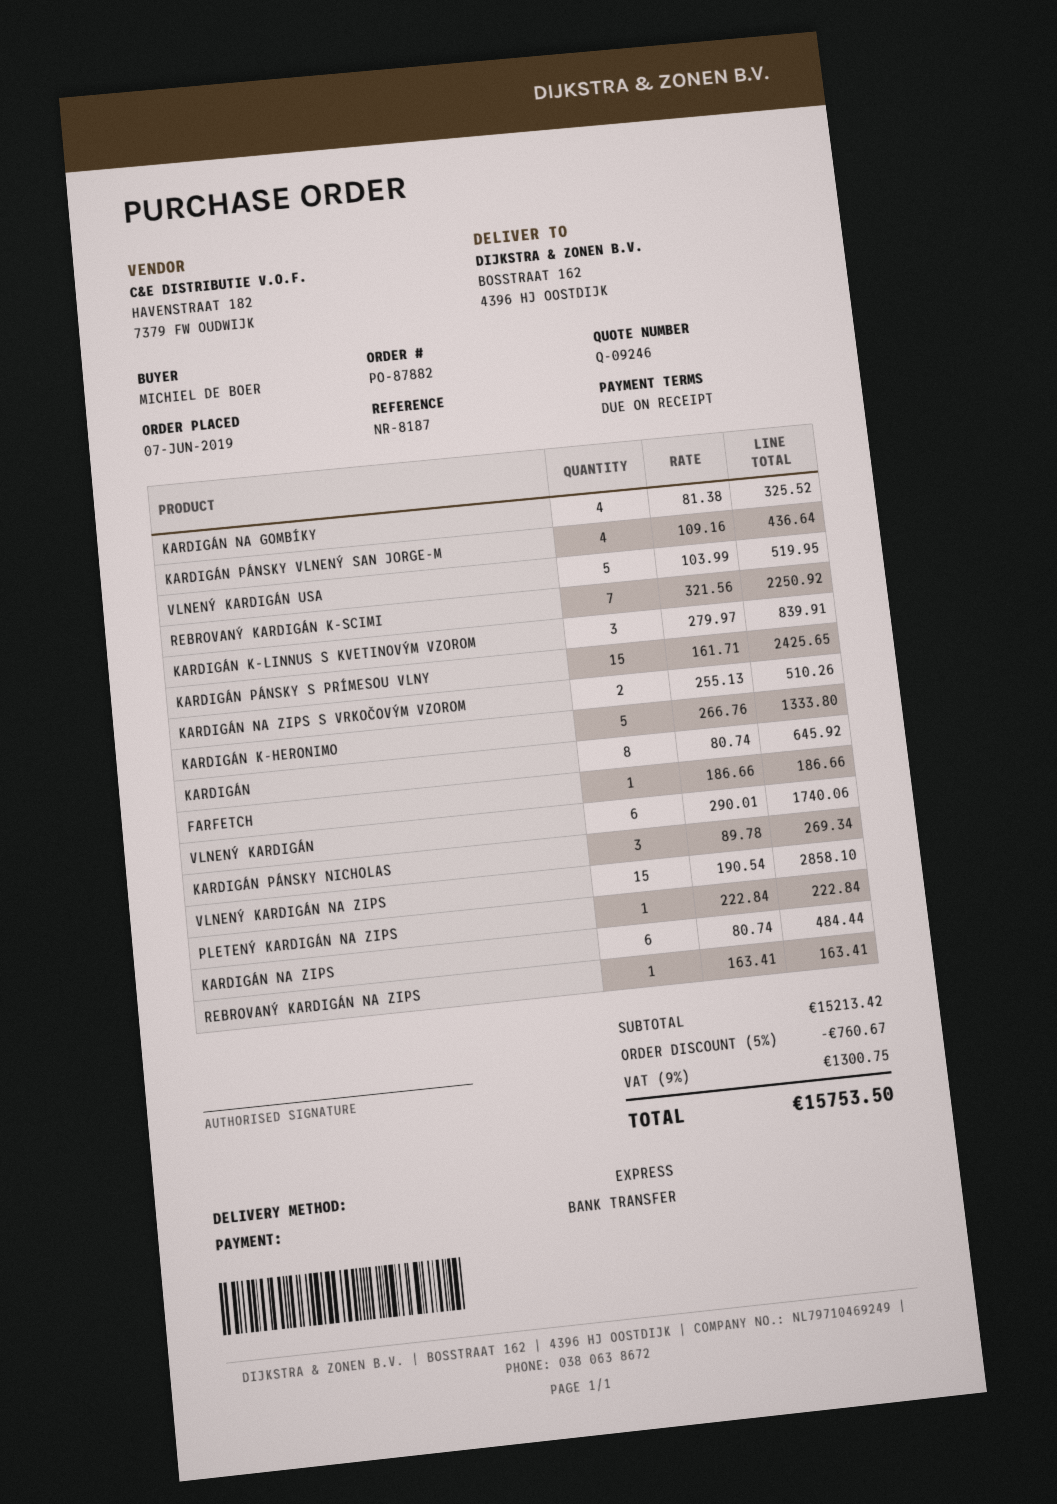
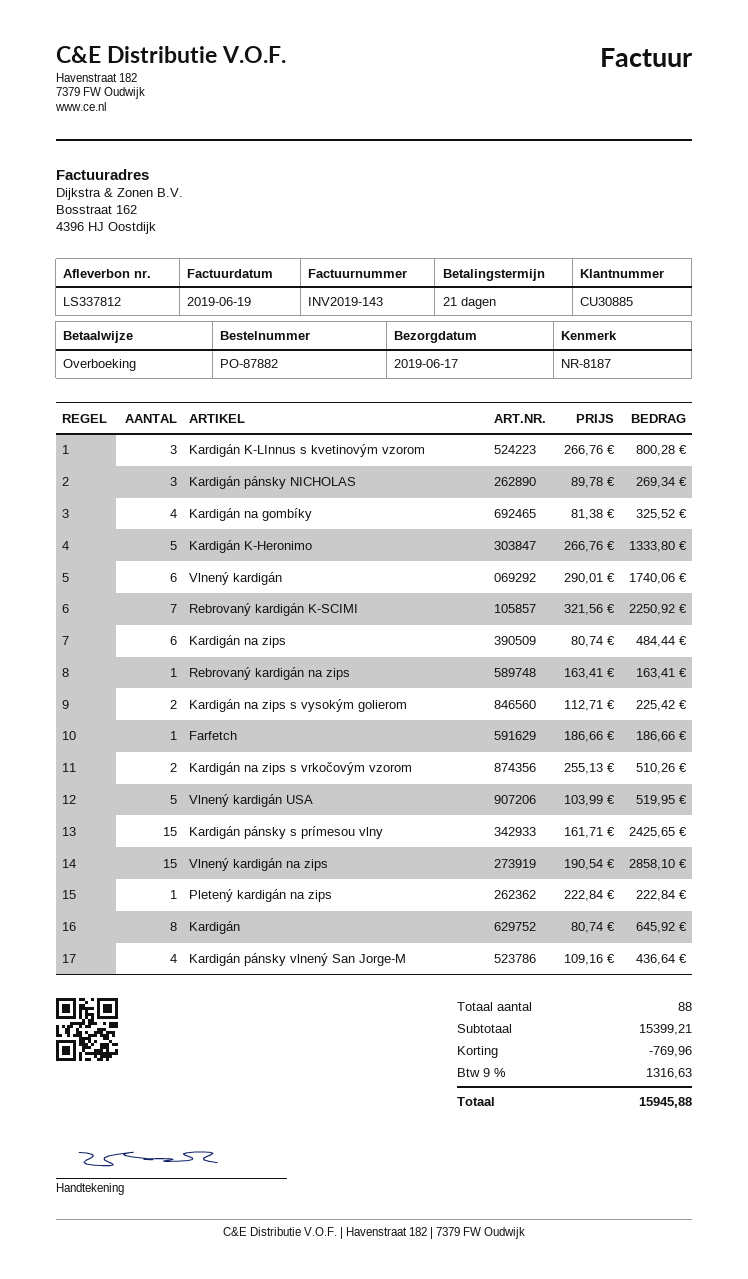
payment terms: on receipt -> 21 days
KARDIGÁN K-LINNUS S KVETINOVÝM VZOROM: 3 x 279.97 = 839.91 -> 3 x 266.76 = 800.28
Kardigán na zips s vysokým golierom: none -> 2 x 112.71 = 225.42
subtotal: 15213.42 -> 15399.21
discount: 760.67 -> 769.96
tax: 9% = 1300.75 -> 9% = 1316.63
total: 15753.50 -> 15945.88

